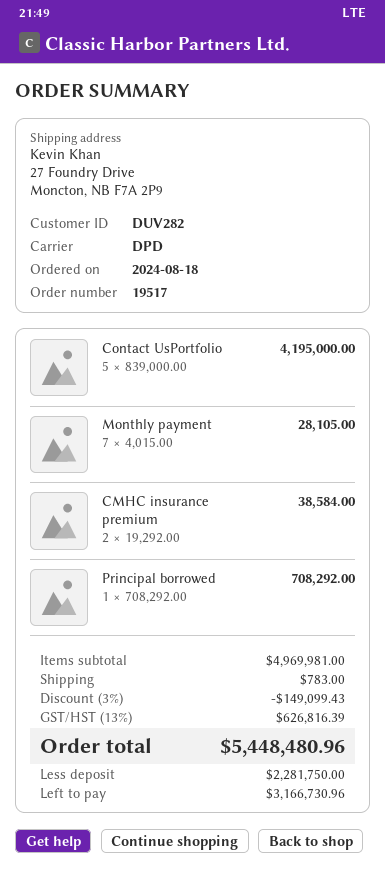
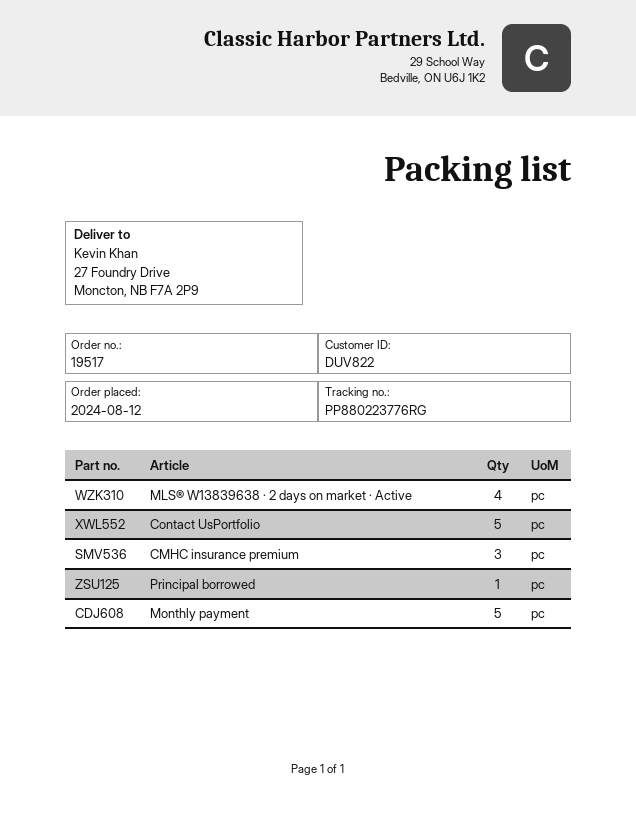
order date: 2024-08-18 -> 2024-08-12
customer number: DUV282 -> DUV822
Monthly payment: 7 -> 5
CMHC insurance premium: 2 -> 3
MLS® W13839638 · 2 days on market · Active: none -> 4

